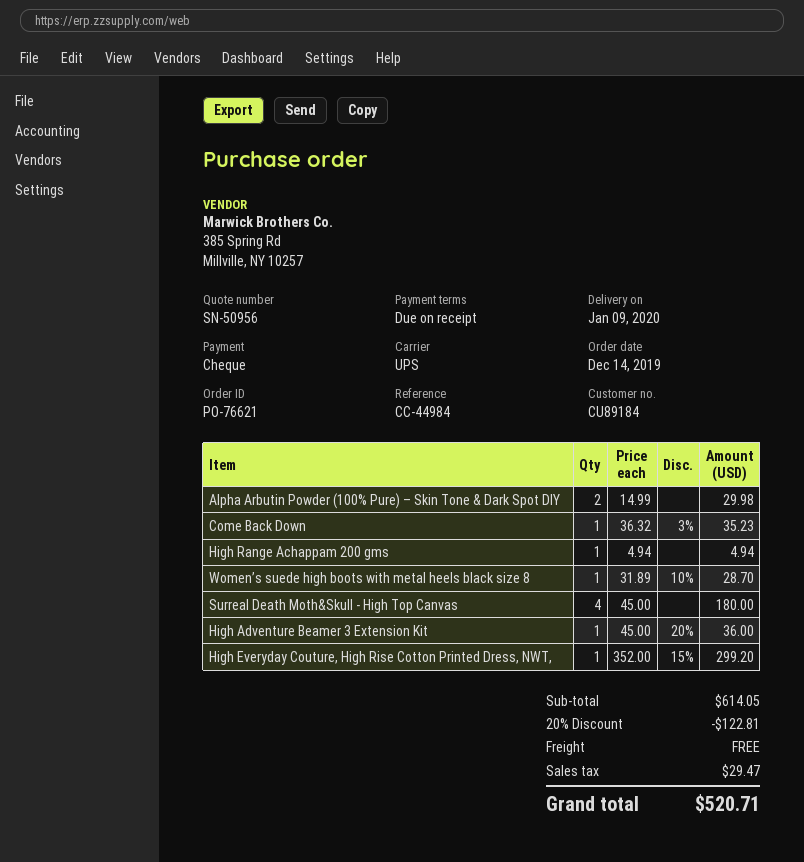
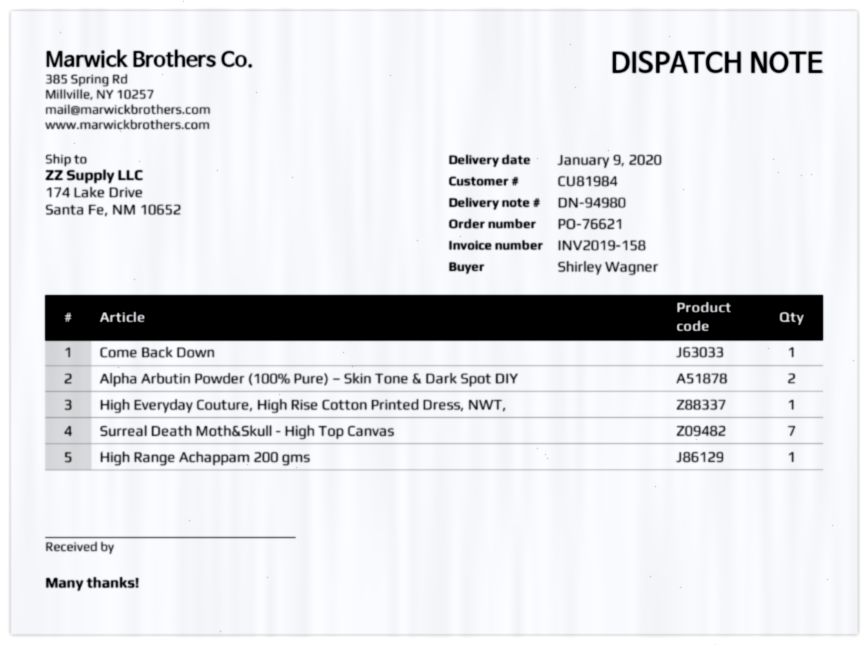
customer number: CU89184 -> CU81984
Women’s suede high boots with metal heels black size 8: 1 -> none
Surreal Death Moth&Skull - High Top Canvas: 4 -> 7
High Adventure Beamer 3 Extension Kit: 1 -> none

